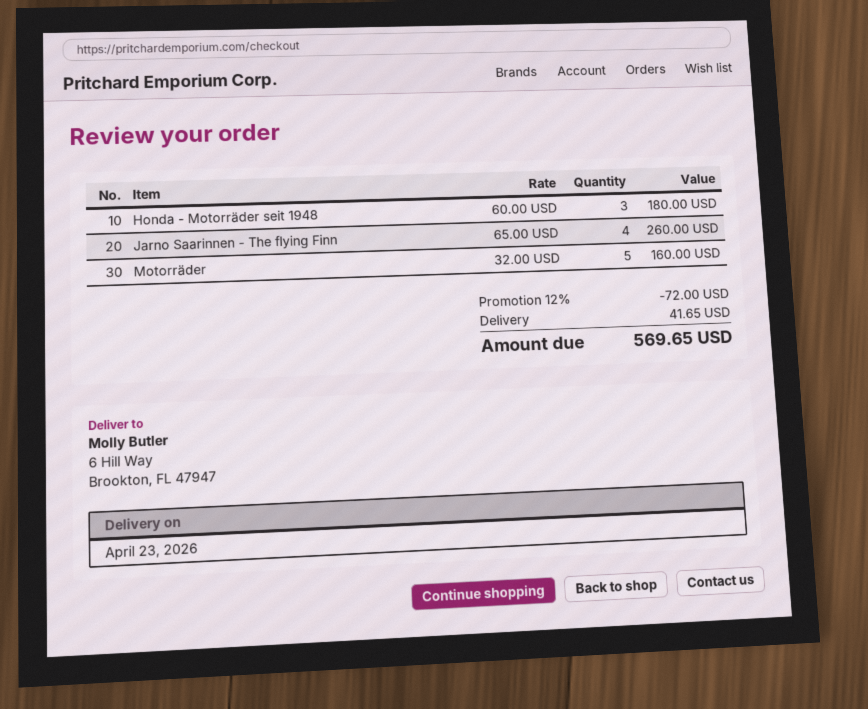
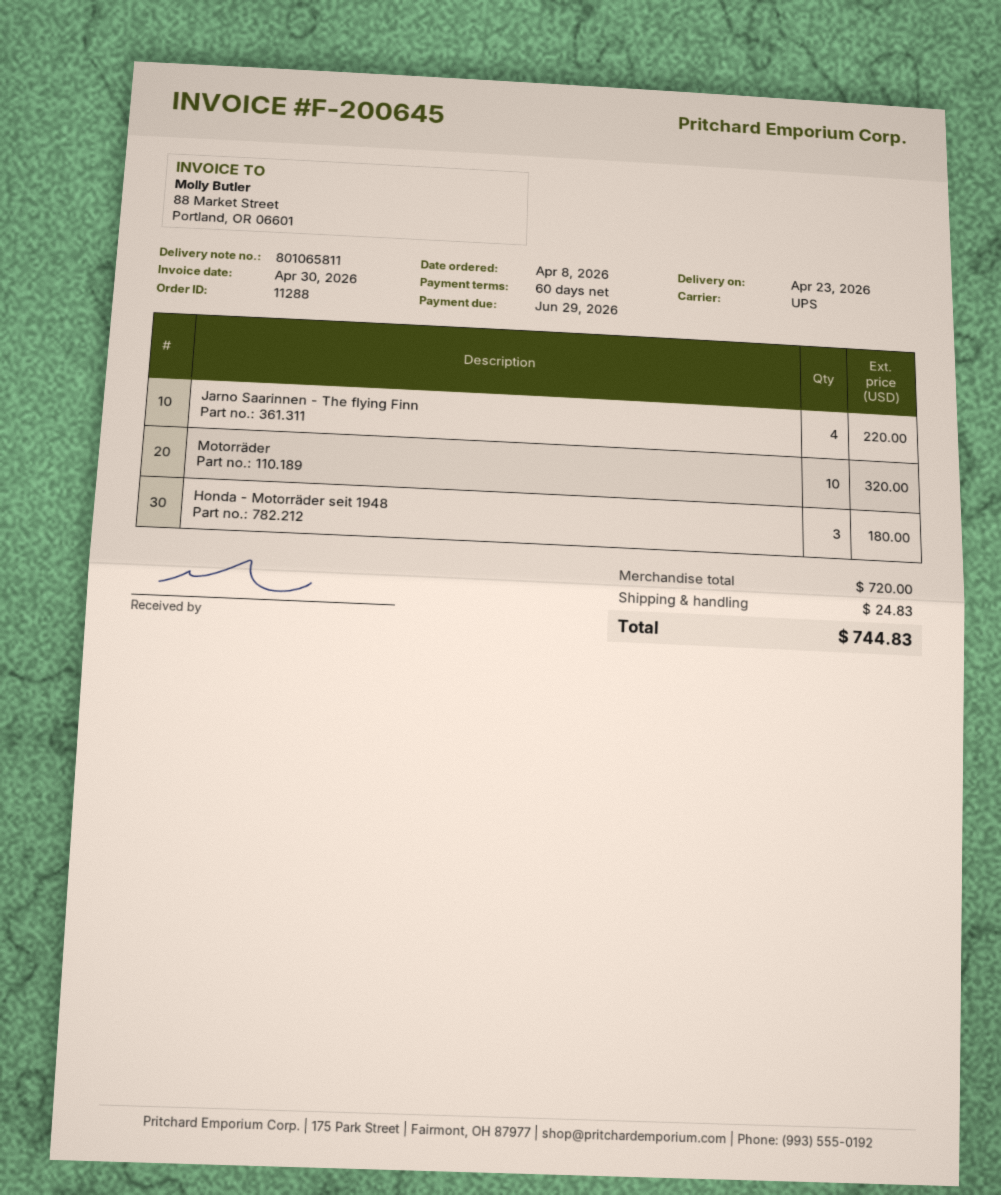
Jarno Saarinnen - The flying Finn: 4 for 260.00 -> 4 for 220.00
Motorräder: 5 for 160.00 -> 10 for 320.00
discount: 12% = 72.00 -> none
shipping: 41.65 -> 24.83
total: 569.65 -> 744.83

